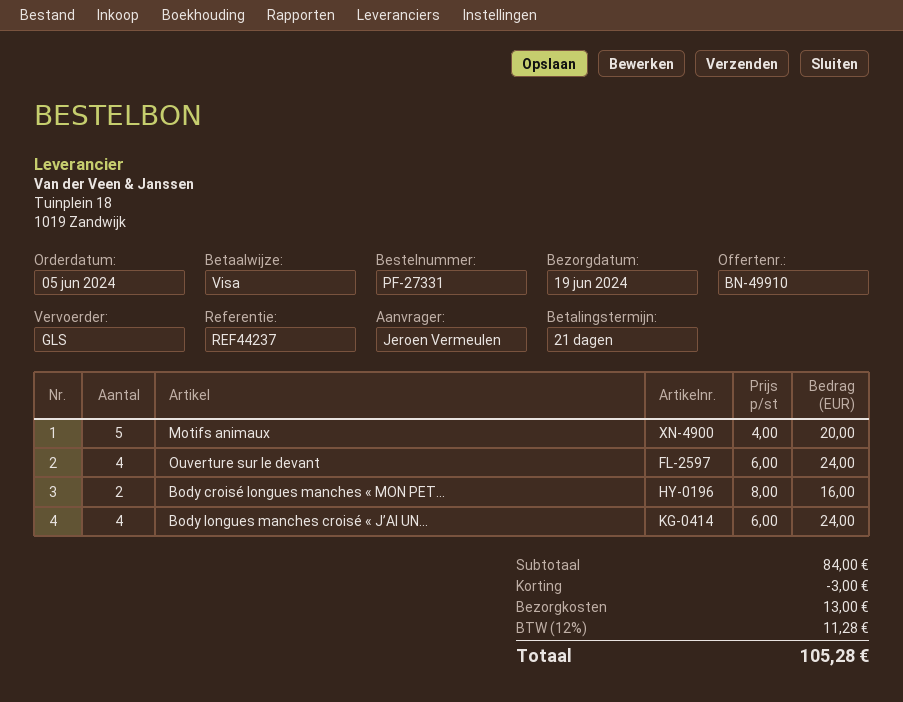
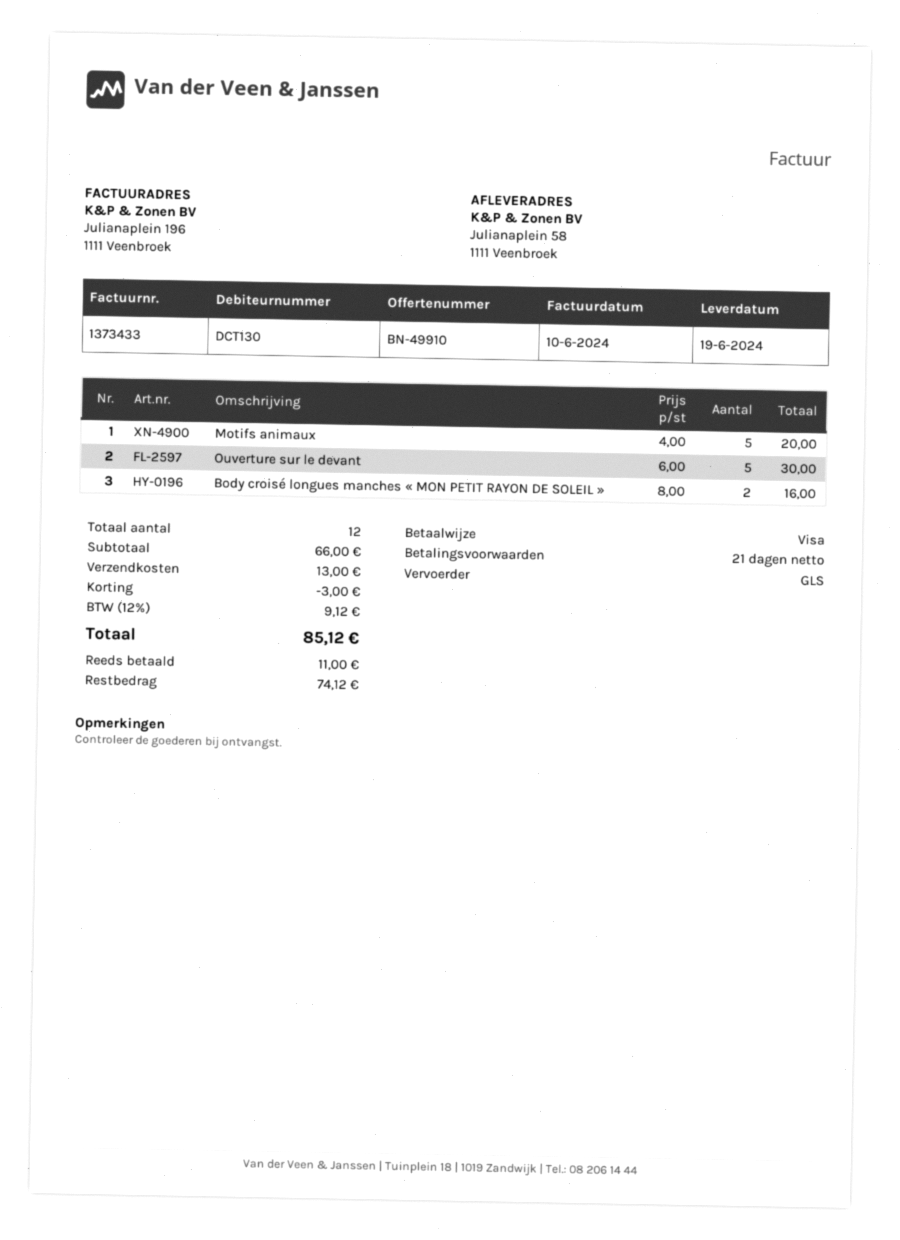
Ouverture sur le devant: 4 x 6.00 = 24.00 -> 5 x 6.00 = 30.00
Body longues manches croisé « J’AI UN...: 4 x 6.00 = 24.00 -> none
subtotal: 84.00 -> 66.00
tax: 12% = 11.28 -> 12% = 9.12
total: 105.28 -> 85.12

